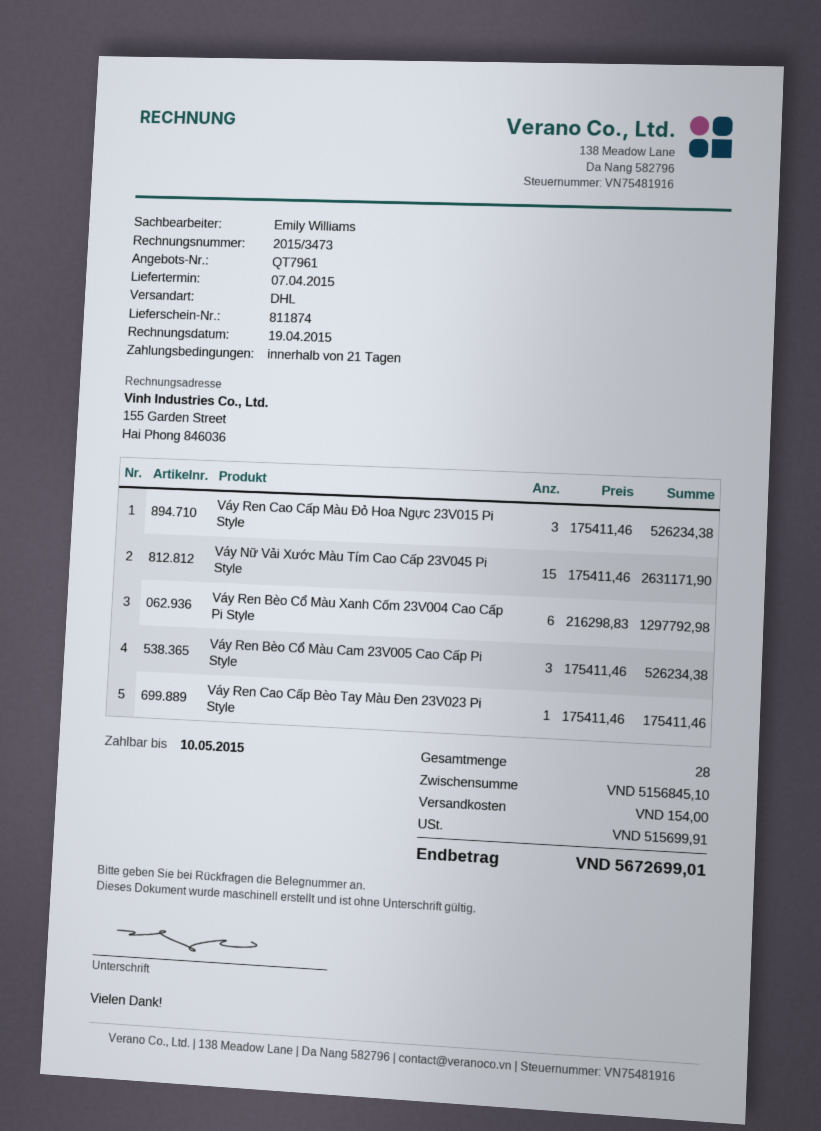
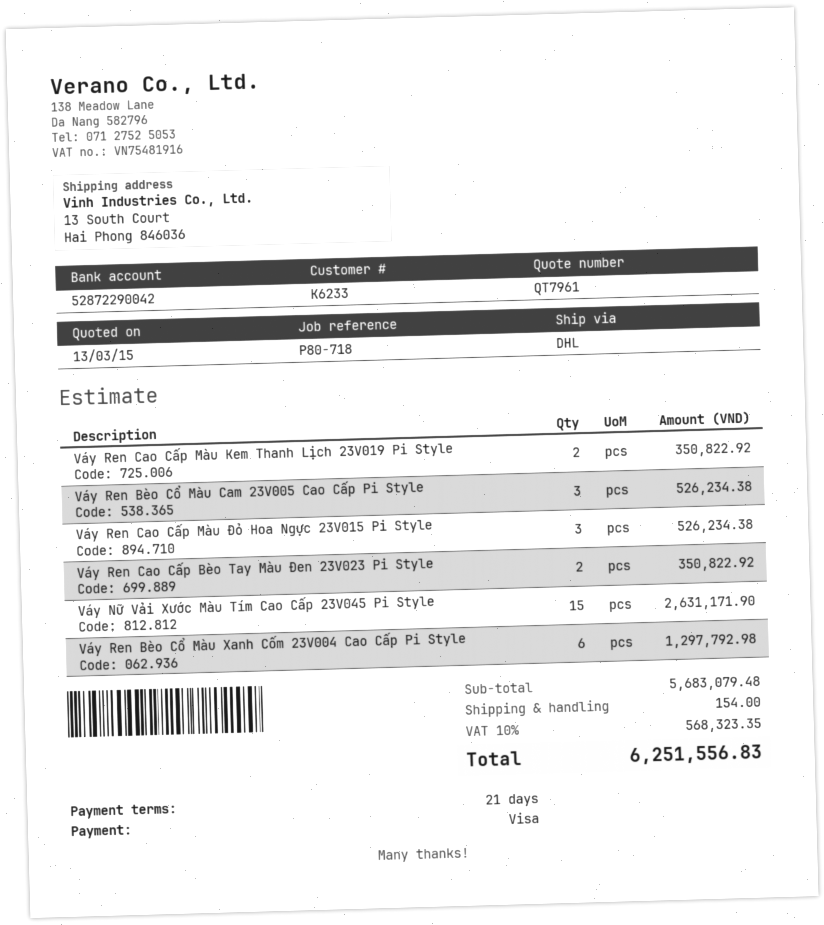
Váy Ren Cao Cấp Bèo Tay Màu Đen 23V023 Pi Style: 1 for 175411.46 -> 2 for 350822.92
Váy Ren Cao Cấp Màu Kem Thanh Lịch 23V019 Pi Style: none -> 2 for 350822.92
subtotal: 5156845.10 -> 5683079.48
tax: 515699.91 -> 568323.35
total: 5672699.01 -> 6251556.83

